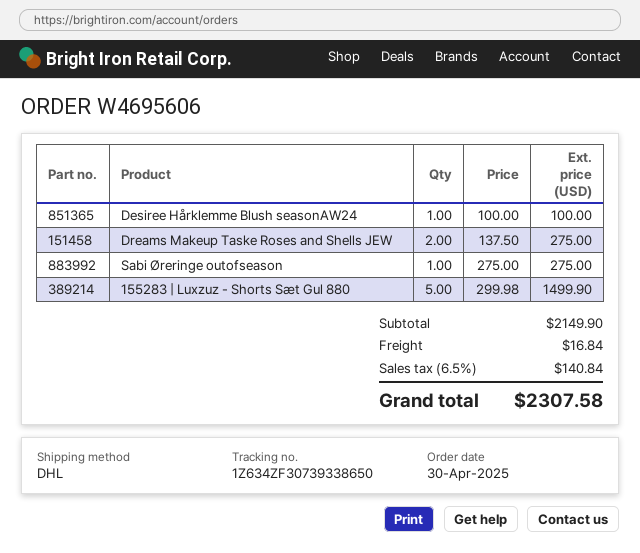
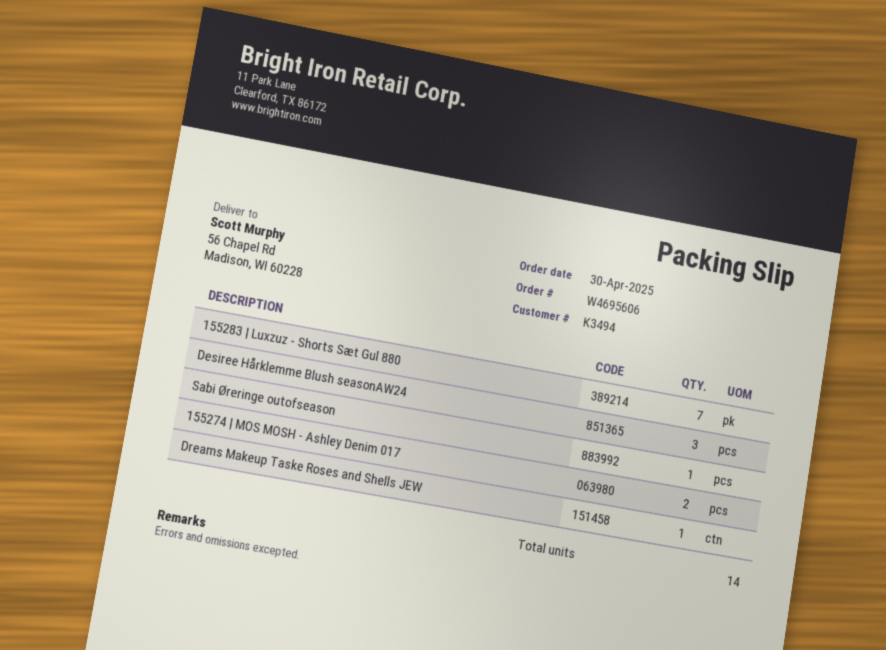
Desiree Hårklemme Blush seasonAW24: 1 -> 3
Dreams Makeup Taske Roses and Shells JEW: 2 -> 1
155283 | Luxzuz - Shorts Sæt Gul 880: 5 -> 7
155274 | MOS MOSH - Ashley Denim 017: none -> 2

